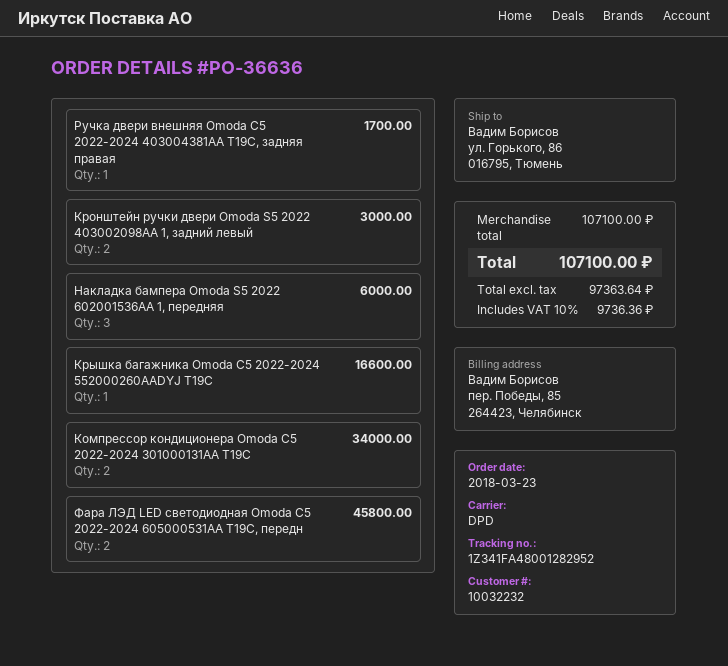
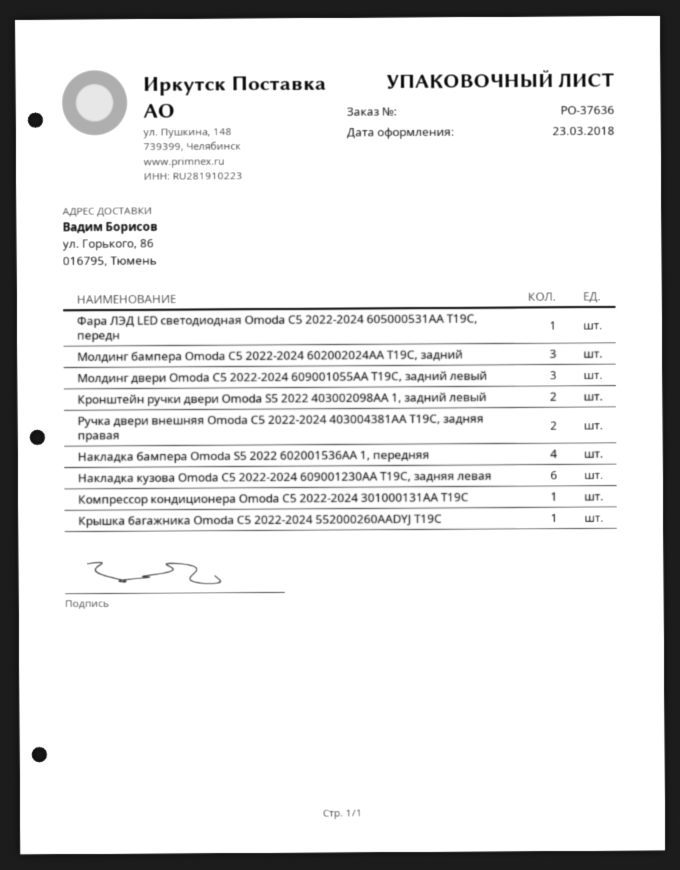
order number: PO-36636 -> PO-37636
Ручка двери внешняя Omoda C5 2022-2024 403004381AA T19C, задняя правая: 1 -> 2
Накладка бампера Omoda S5 2022 602001536AA 1, передняя: 3 -> 4
Компрессор кондиционера Omoda C5 2022-2024 301000131AA T19C: 2 -> 1
Фара ЛЭД LED светодиодная Omoda C5 2022-2024 605000531AA T19C, передн: 2 -> 1
Молдинг бампера Omoda C5 2022-2024 602002024AA T19C, задний: none -> 3
Молдинг двери Omoda C5 2022-2024 609001055AA T19C, задний левый: none -> 3
Накладка кузова Omoda C5 2022-2024 609001230AA T19C, задняя левая: none -> 6

